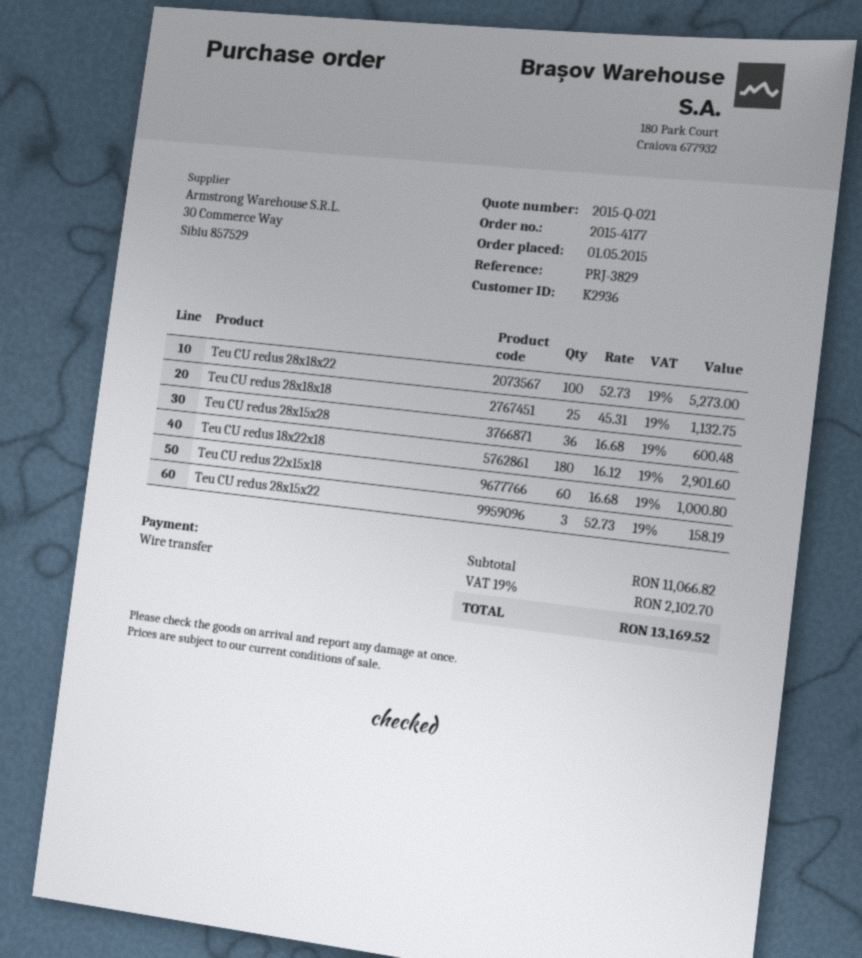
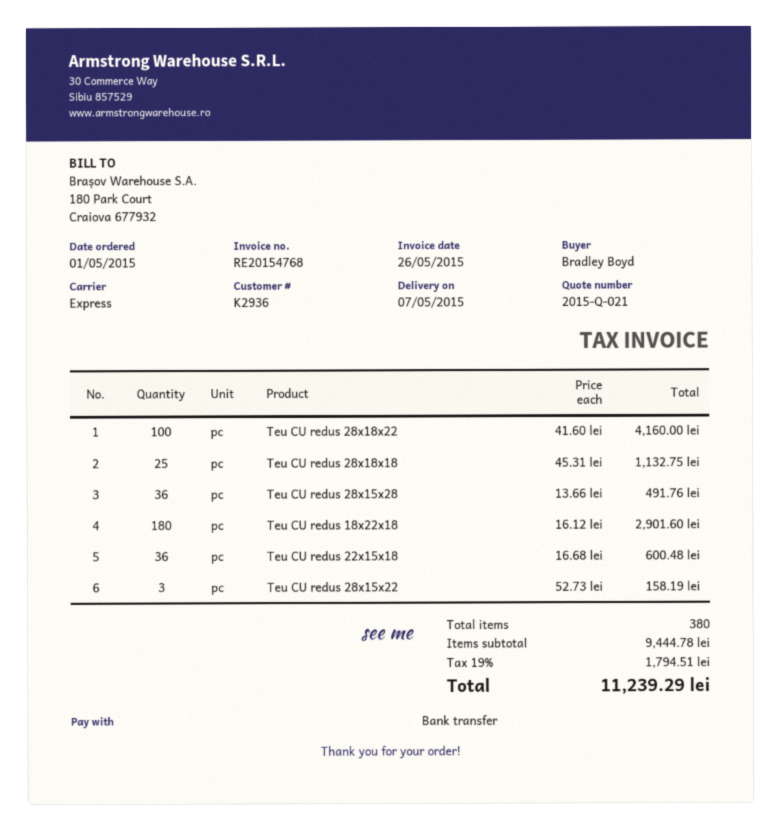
Teu CU redus 28x18x22: 100 x 52.73 = 5273.00 -> 100 x 41.60 = 4160.00
Teu CU redus 28x15x28: 36 x 16.68 = 600.48 -> 36 x 13.66 = 491.76
Teu CU redus 22x15x18: 60 x 16.68 = 1000.80 -> 36 x 16.68 = 600.48
subtotal: 11066.82 -> 9444.78
tax: 19% = 2102.70 -> 19% = 1794.51
total: 13169.52 -> 11239.29

